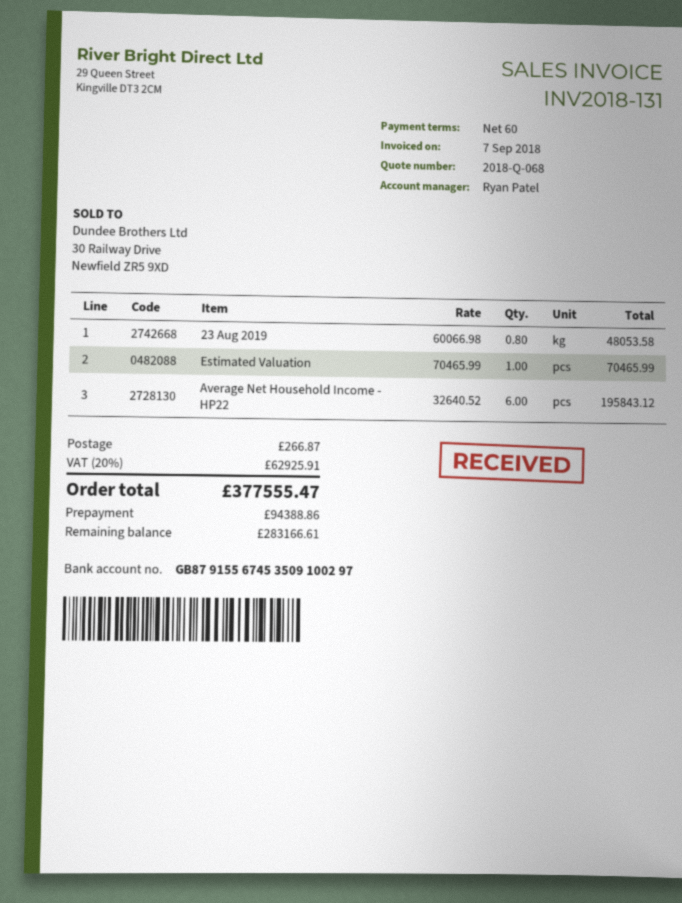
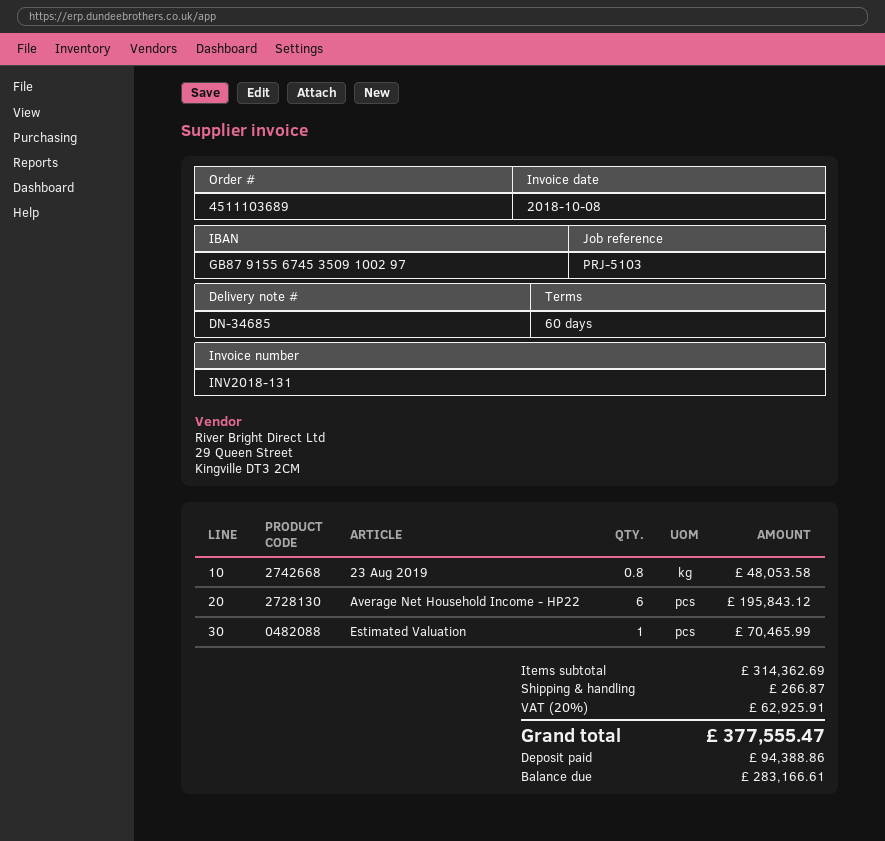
invoice date: 2018-09-07 -> 2018-10-08

